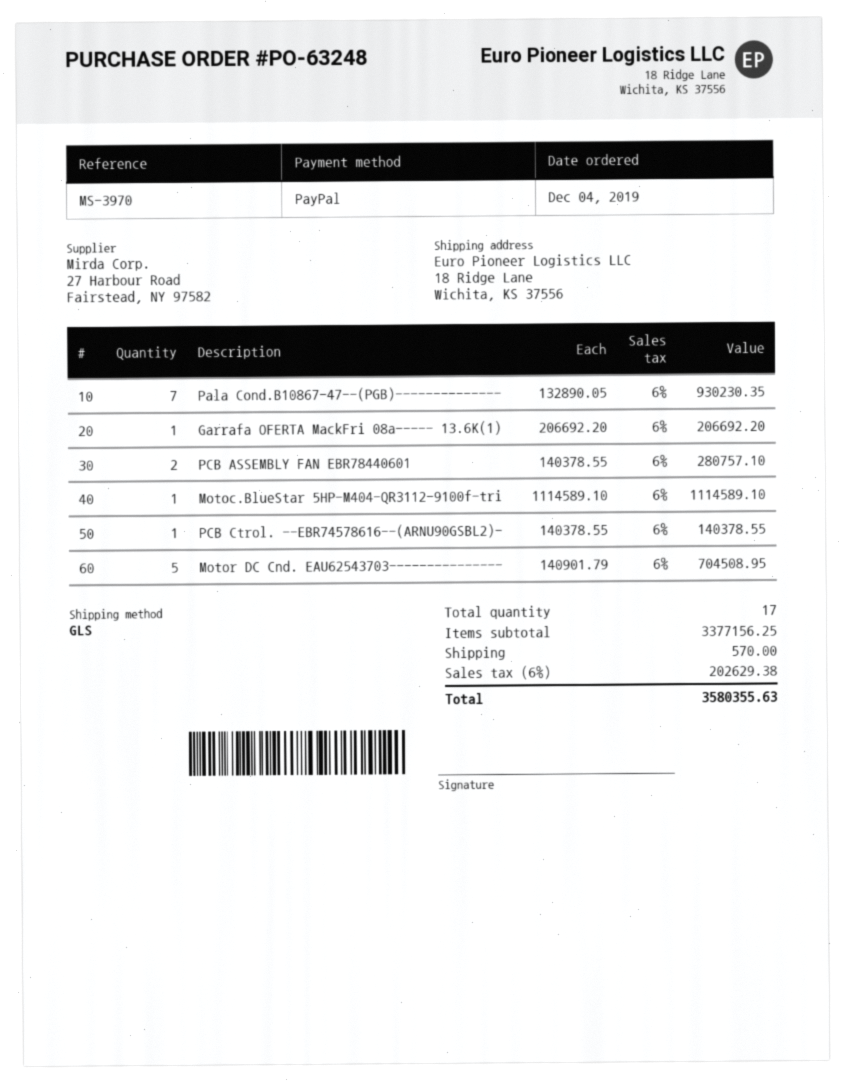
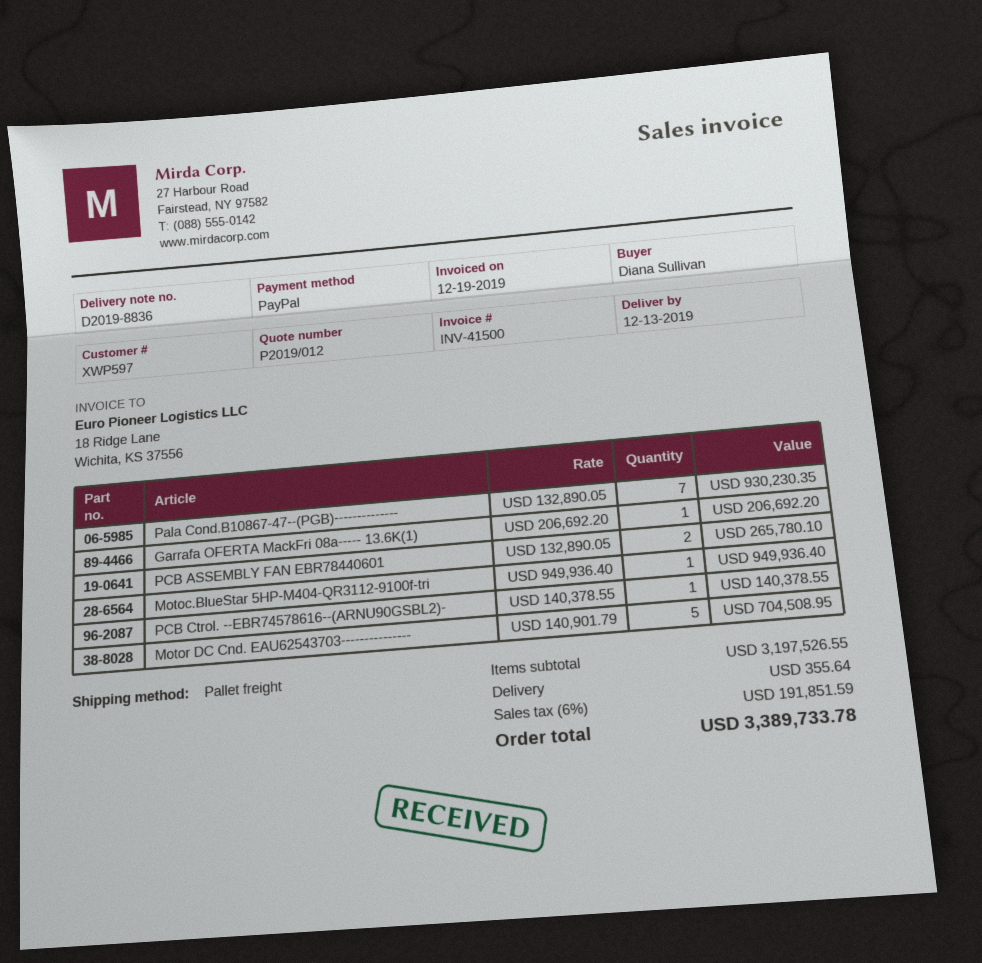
shipping method: GLS -> pallet freight
PCB ASSEMBLY FAN EBR78440601: 2 x 140378.55 = 280757.10 -> 2 x 132890.05 = 265780.10
Motoc.BlueStar 5HP-M404-QR3112-9100f-tri: 1 x 1114589.10 = 1114589.10 -> 1 x 949936.40 = 949936.40
subtotal: 3377156.25 -> 3197526.55
shipping: 570.00 -> 355.64
tax: 6% = 202629.38 -> 6% = 191851.59
total: 3580355.63 -> 3389733.78

